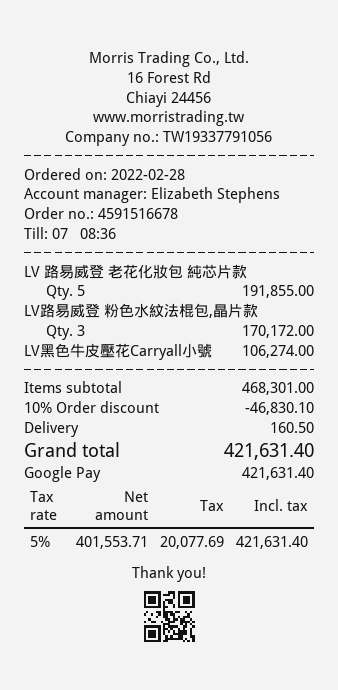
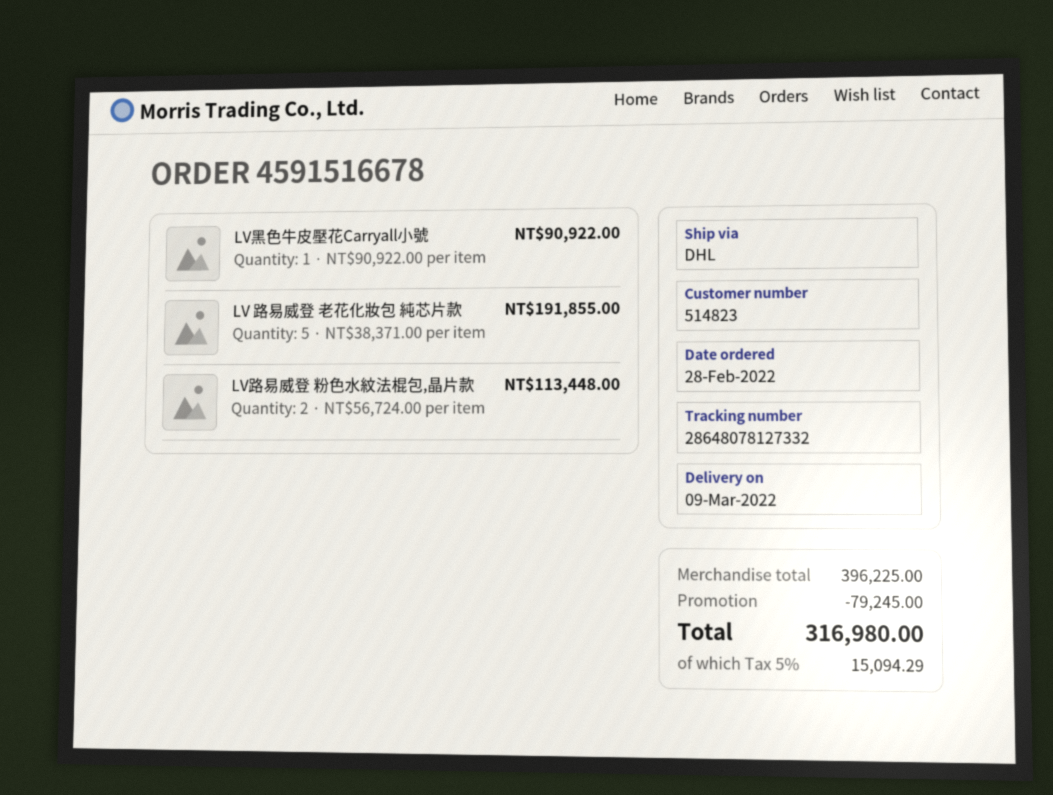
LV路易威登 粉色水紋法棍包,晶片款: 3 for 170172.00 -> 2 for 113448.00
LV黑色牛皮壓花Carryall小號: 1 for 106274.00 -> 1 for 90922.00
subtotal: 468301.00 -> 396225.00
discount: 46830.10 -> 79245.00
shipping: 160.50 -> none
tax: 5% = 20077.69 -> 5% = 15094.29
total: 421631.40 -> 316980.00

